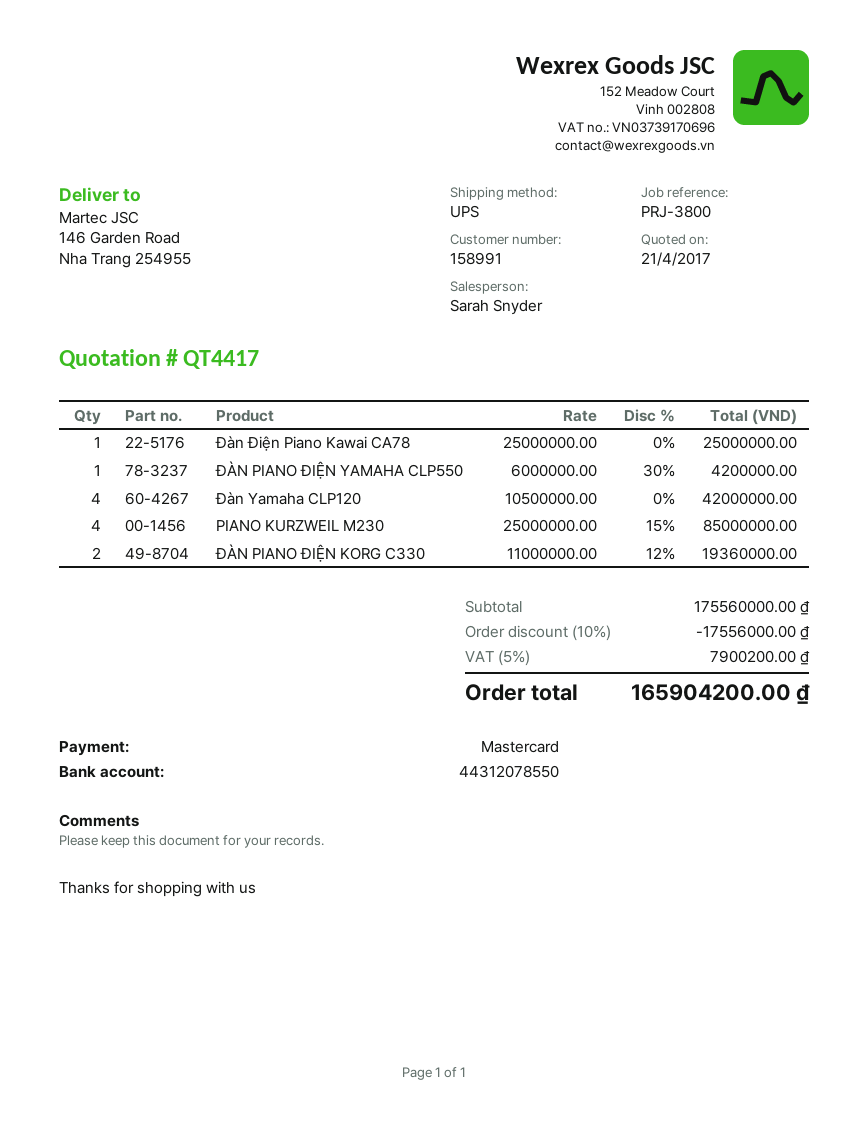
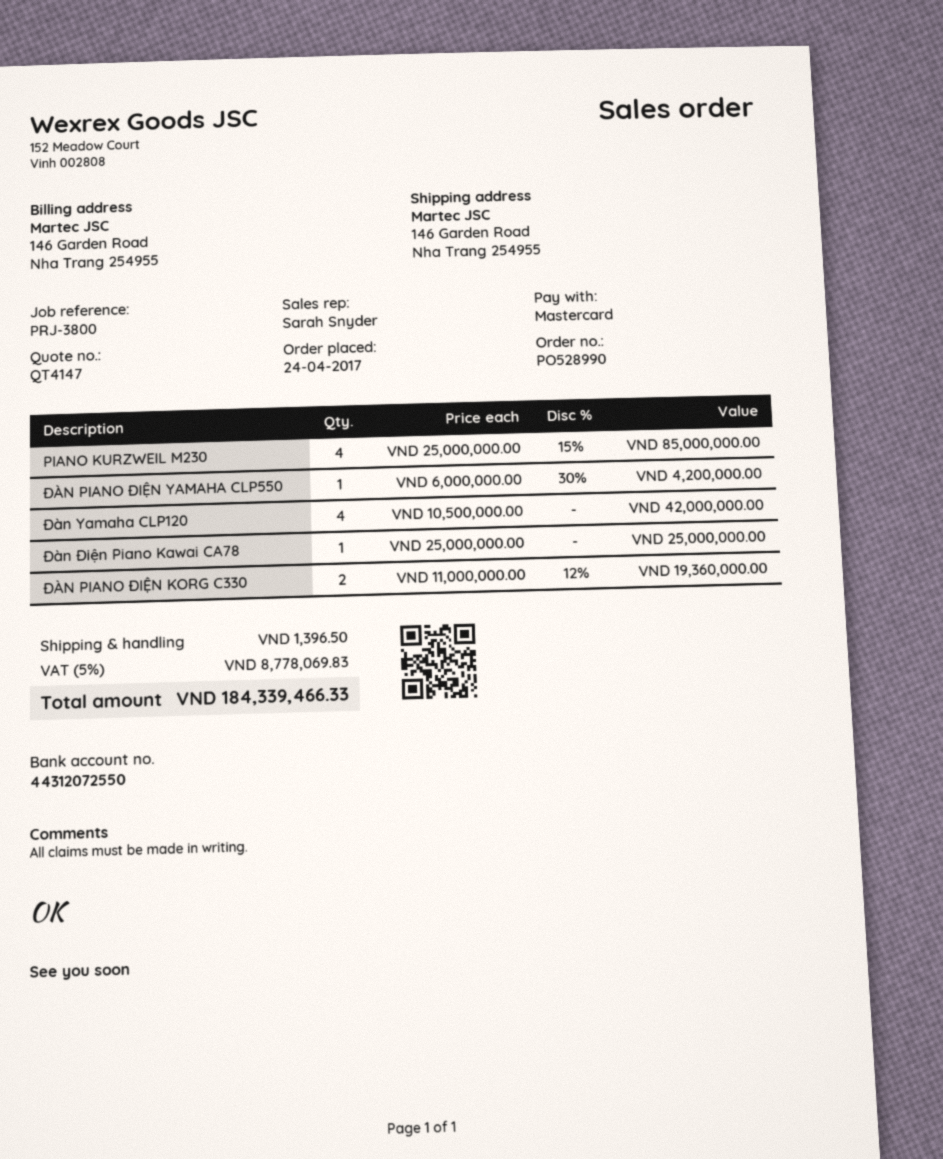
quote number: QT4417 -> QT4147
bank account: 44312078550 -> 44312072550
discount: 10% = 17556000.00 -> none
shipping: none -> 1396.50
tax: 5% = 7900200.00 -> 5% = 8778069.83
total: 165904200.00 -> 184339466.33

